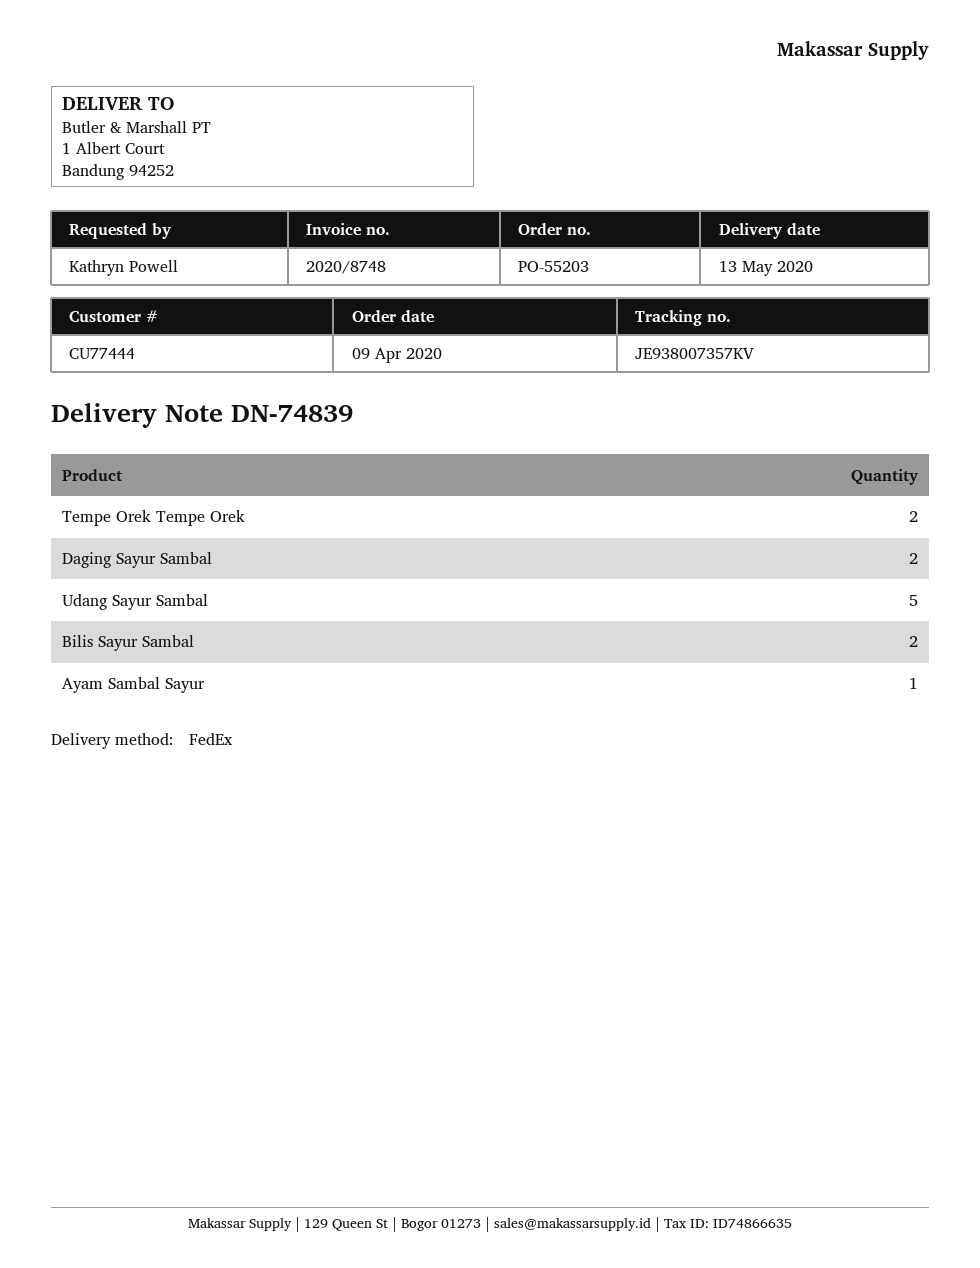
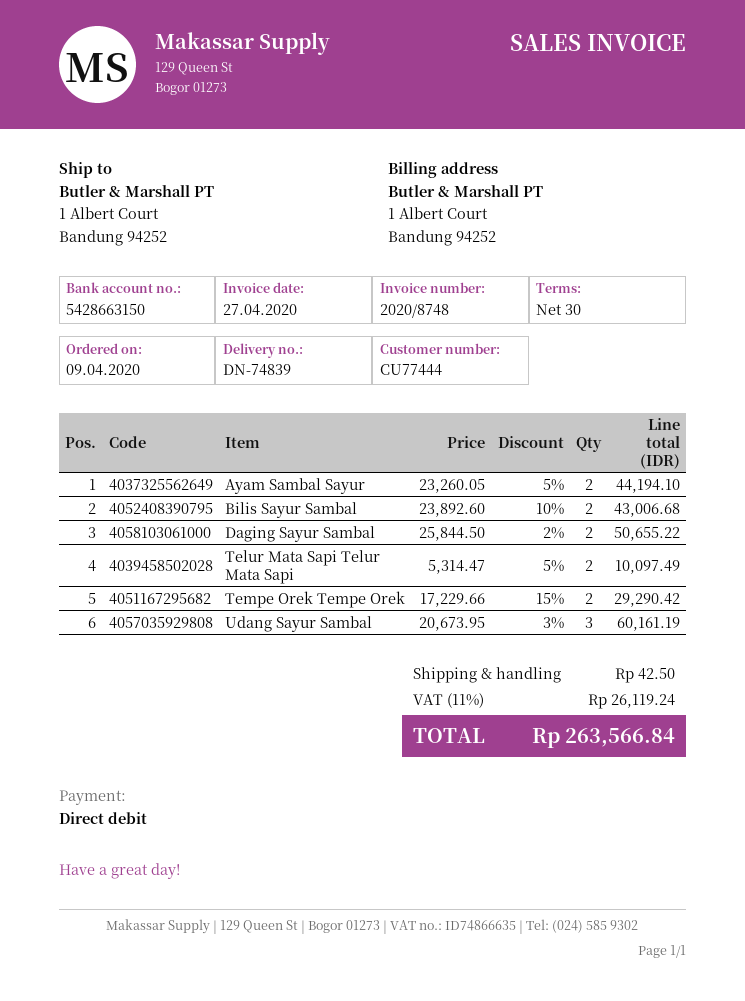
Udang Sayur Sambal: 5 -> 3
Ayam Sambal Sayur: 1 -> 2
Telur Mata Sapi Telur Mata Sapi: none -> 2

